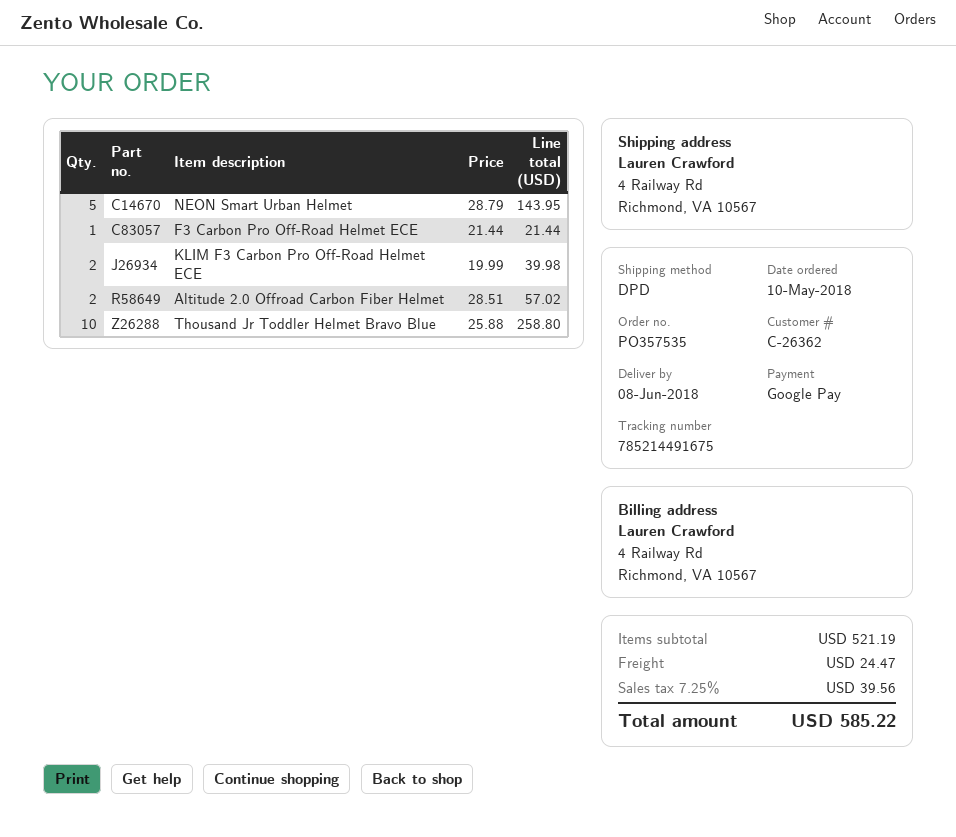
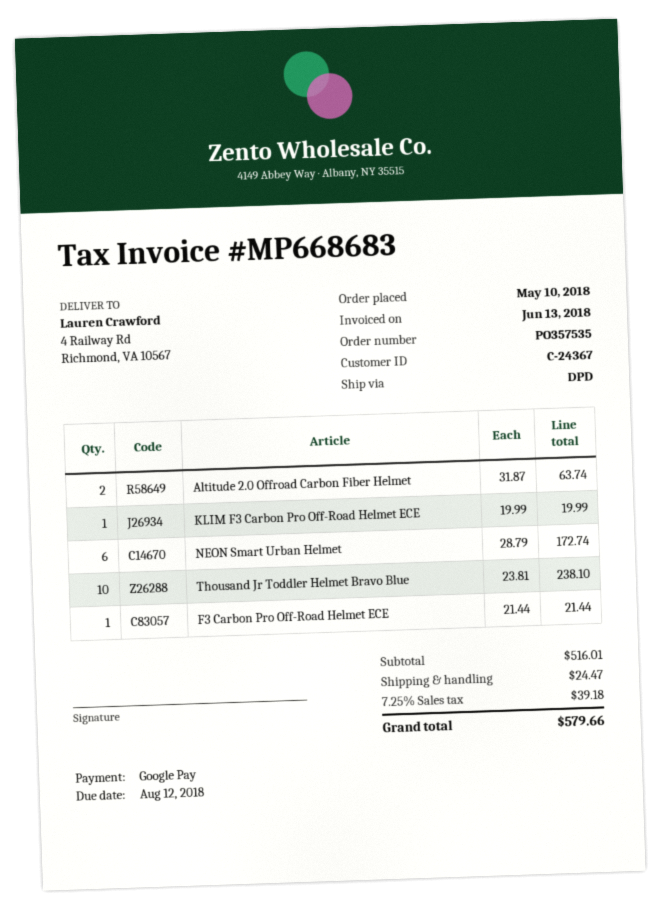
customer number: C-26362 -> C-24367
NEON Smart Urban Helmet: 5 x 28.79 = 143.95 -> 6 x 28.79 = 172.74
KLIM F3 Carbon Pro Off-Road Helmet ECE: 2 x 19.99 = 39.98 -> 1 x 19.99 = 19.99
Altitude 2.0 Offroad Carbon Fiber Helmet: 2 x 28.51 = 57.02 -> 2 x 31.87 = 63.74
Thousand Jr Toddler Helmet Bravo Blue: 10 x 25.88 = 258.80 -> 10 x 23.81 = 238.10
subtotal: 521.19 -> 516.01
tax: 7.25% = 39.56 -> 7.25% = 39.18
total: 585.22 -> 579.66

